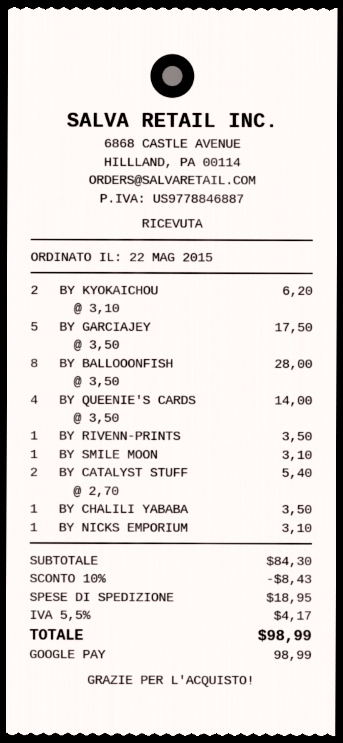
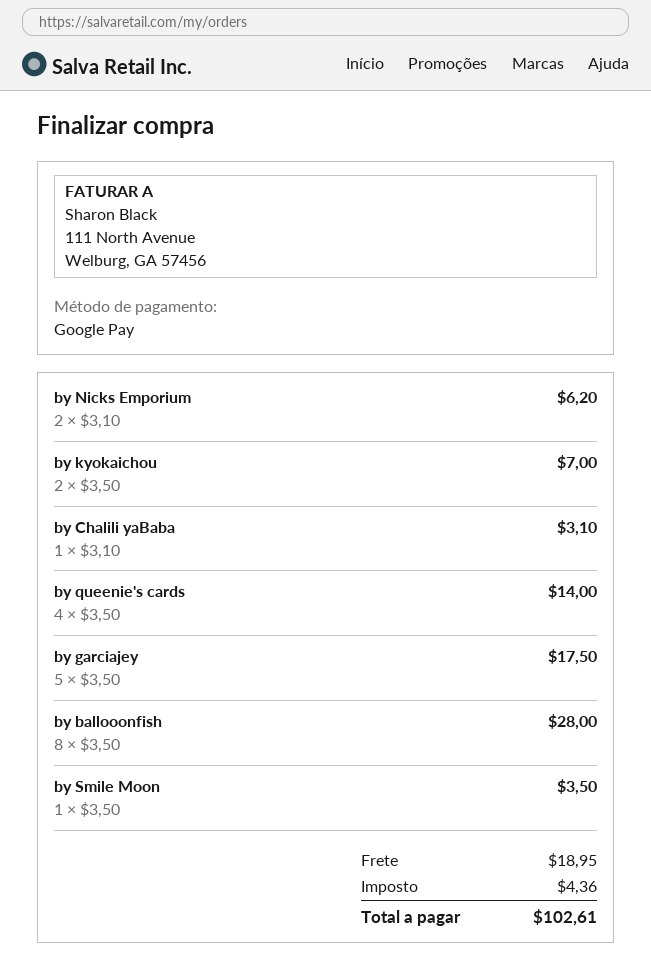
BY KYOKAICHOU: 2 x 3.10 = 6.20 -> 2 x 3.50 = 7.00
BY RIVENN-PRINTS: 1 x 3.50 = 3.50 -> none
BY SMILE MOON: 1 x 3.10 = 3.10 -> 1 x 3.50 = 3.50
BY CATALYST STUFF: 2 x 2.70 = 5.40 -> none
BY CHALILI YABABA: 1 x 3.50 = 3.50 -> 1 x 3.10 = 3.10
BY NICKS EMPORIUM: 1 x 3.10 = 3.10 -> 2 x 3.10 = 6.20
discount: 10% = 8.43 -> none
tax: 4.17 -> 4.36
total: 98.99 -> 102.61

